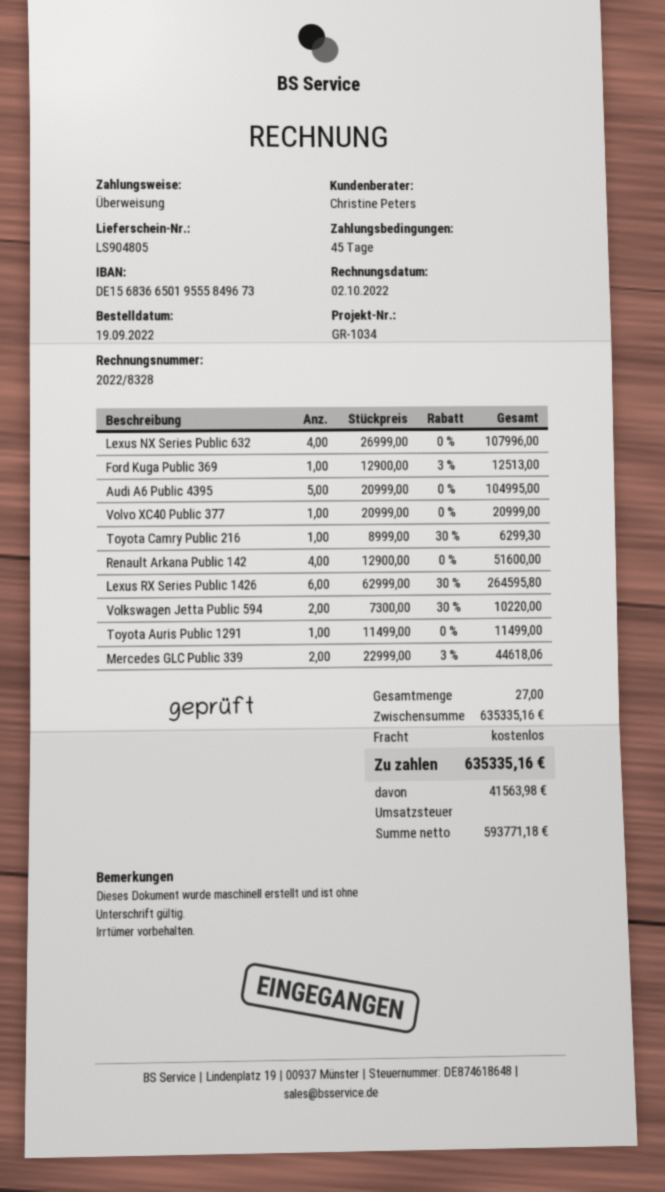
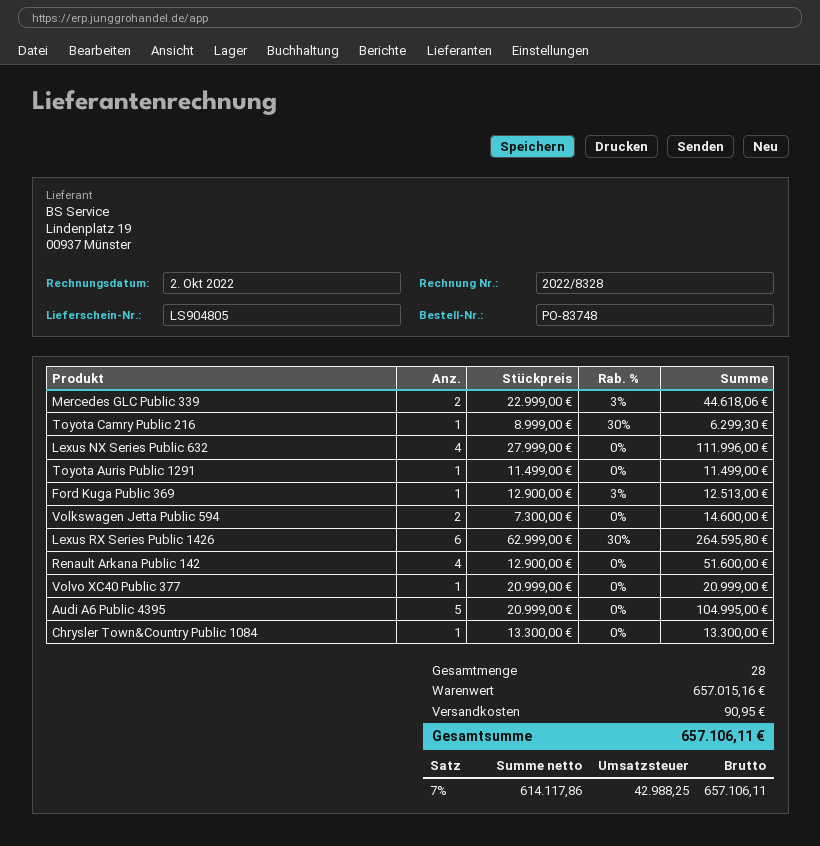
Lexus NX Series Public 632: 4 x 26999.00 = 107996.00 -> 4 x 27999.00 = 111996.00
Volkswagen Jetta Public 594: 2 x 7300.00 - 30% = 10220.00 -> 2 x 7300.00 = 14600.00
Chrysler Town&Country Public 1084: none -> 1 x 13300.00 = 13300.00
total quantity: 27 -> 28
subtotal: 635335.16 -> 657015.16
shipping: 0.00 -> 90.95
net: 593771.18 -> 614117.86
tax: 41563.98 -> 42988.25
total: 635335.16 -> 657106.11

